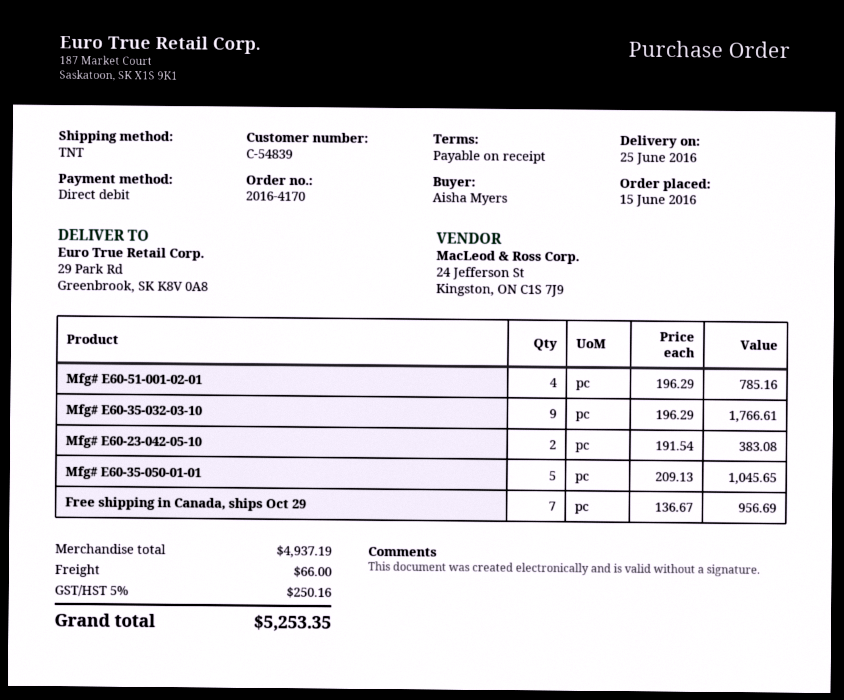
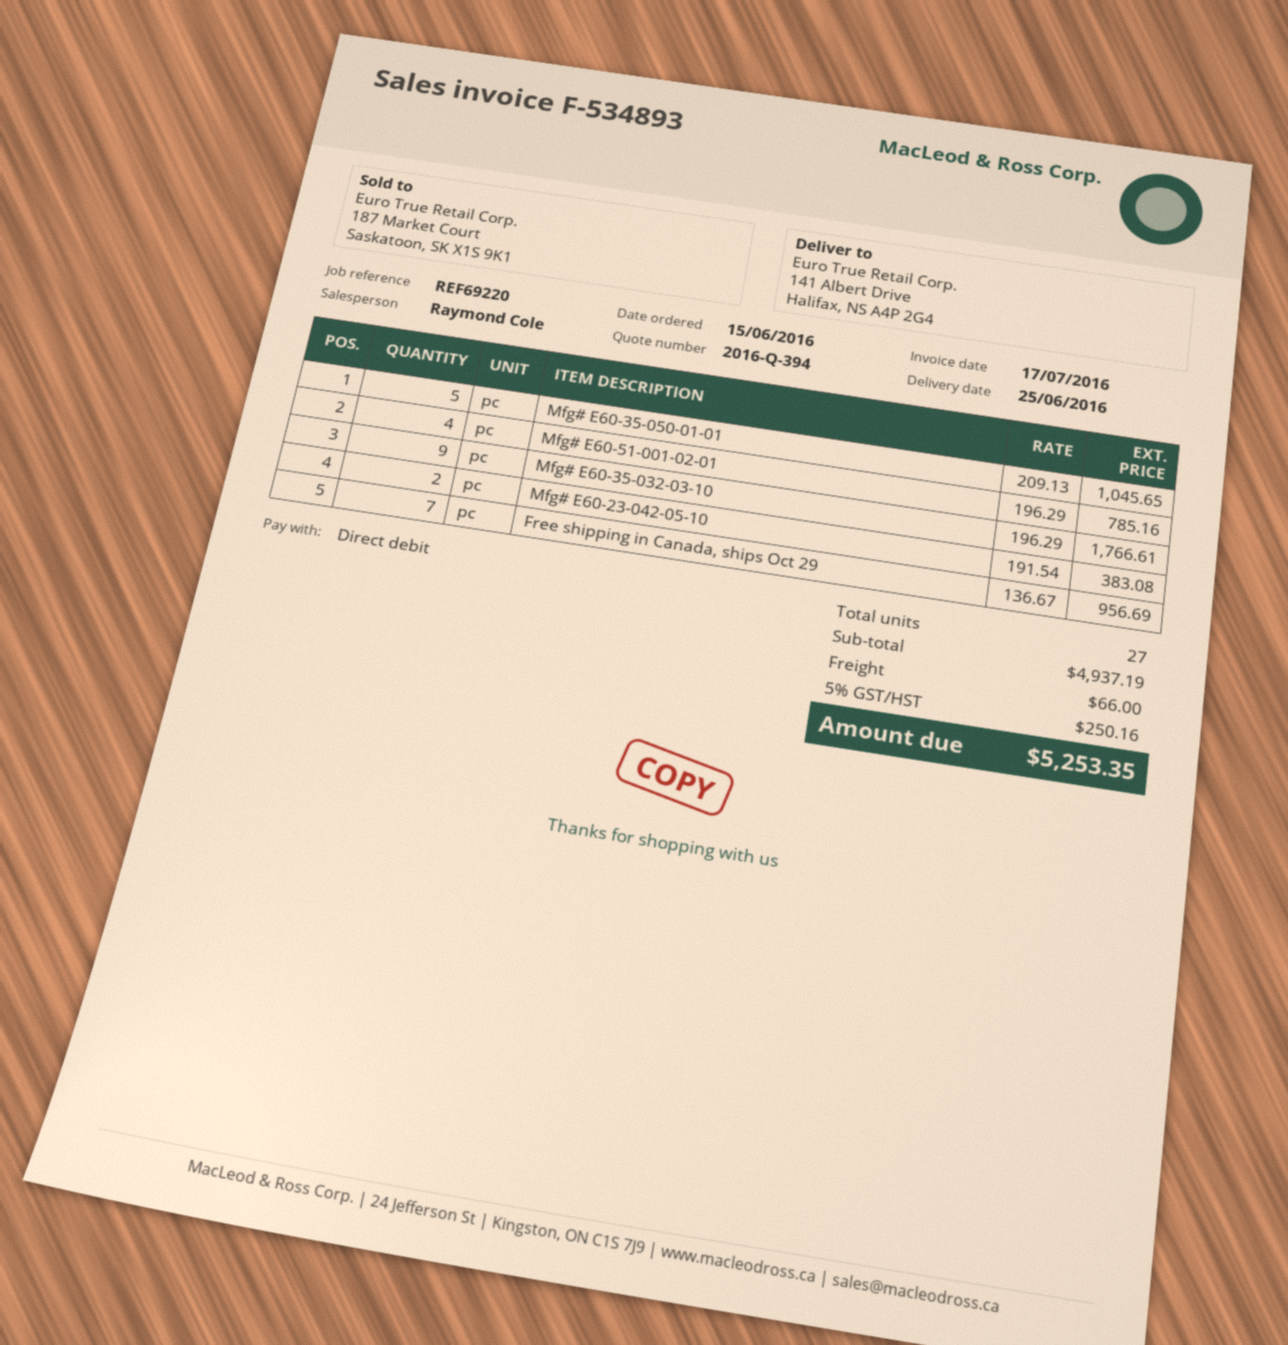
ship to: 29 Park Rd, Greenbrook, SK K8V 0A8 -> 141 Albert Drive, Halifax, NS A4P 2G4

